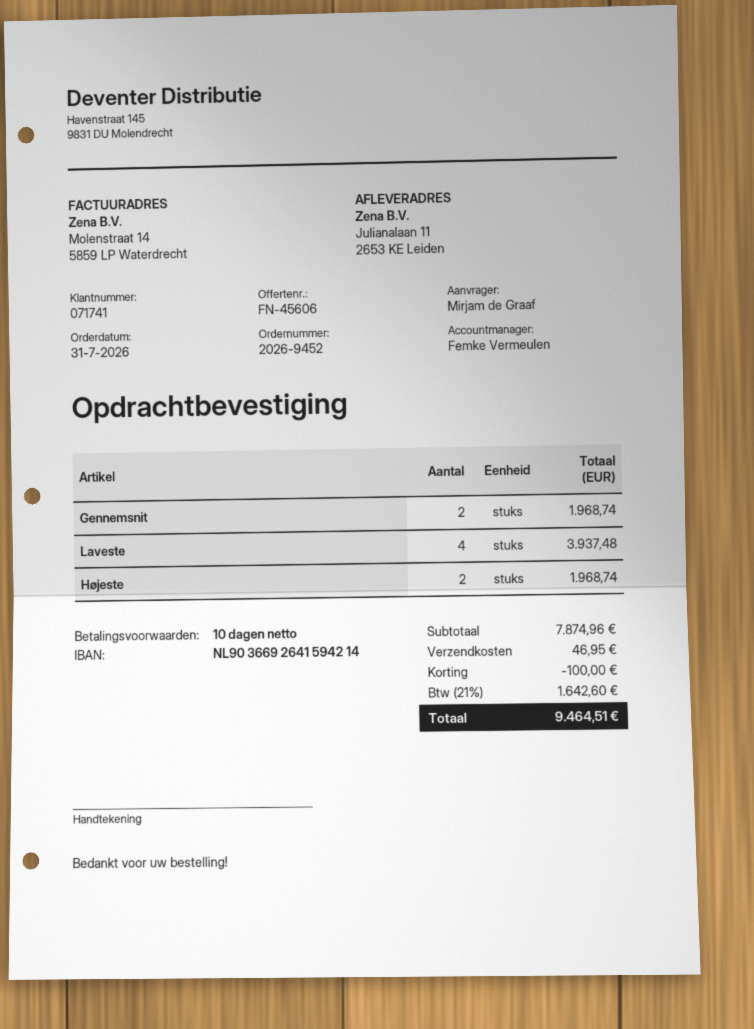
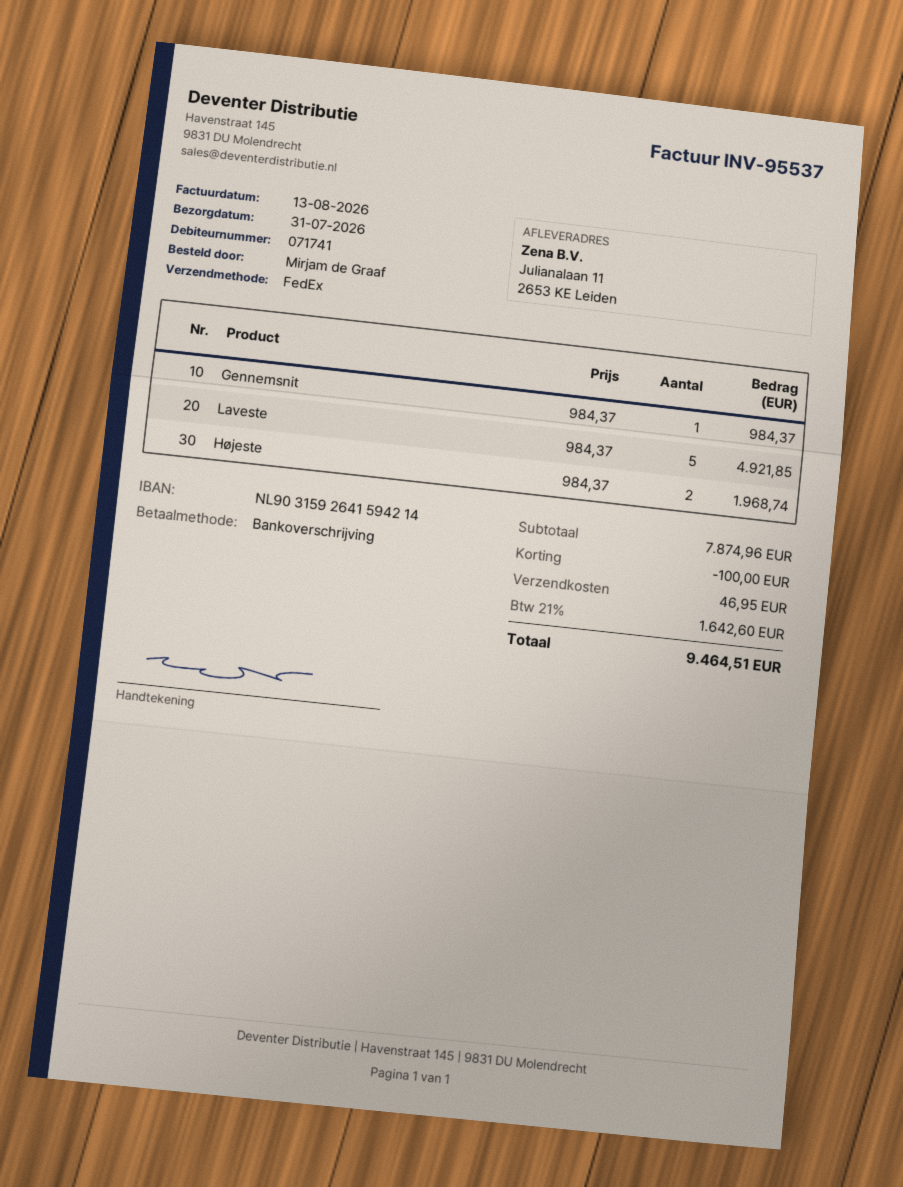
bank account: NL9036692641594214 -> NL9031592641594214
Gennemsnit: 2 for 1968.74 -> 1 for 984.37
Laveste: 4 for 3937.48 -> 5 for 4921.85

